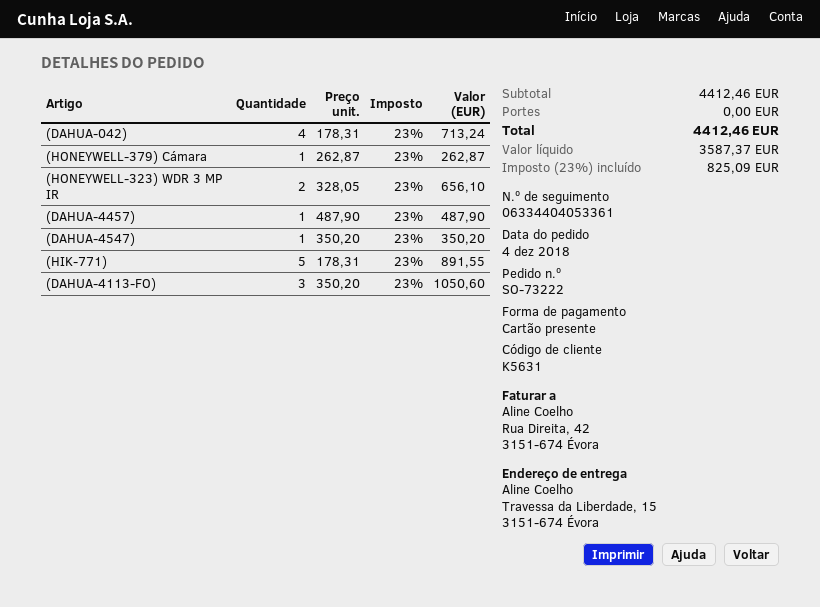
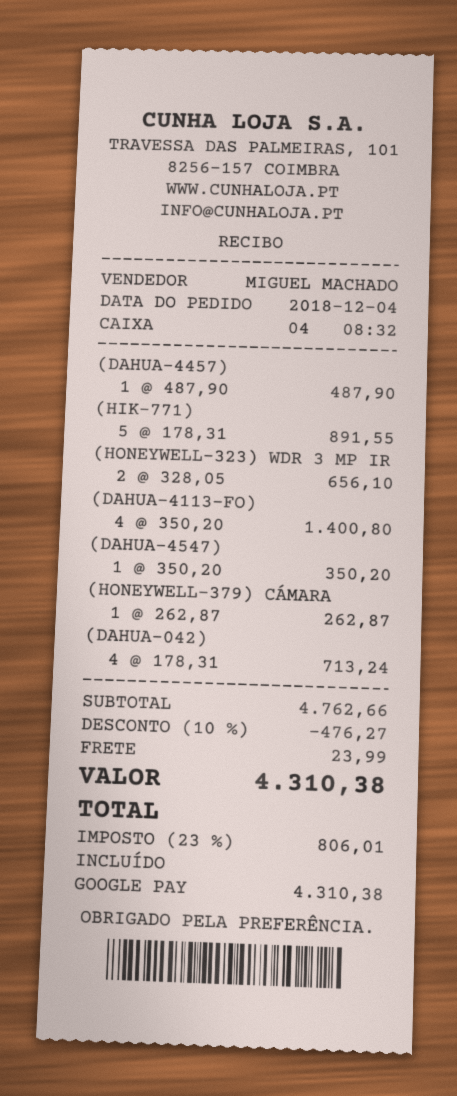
payment method: gift card -> Google Pay
(DAHUA-4113-FO): 3 x 350.20 = 1050.60 -> 4 x 350.20 = 1400.80
subtotal: 4412.46 -> 4762.66
discount: none -> 10% = 476.27
shipping: 0.00 -> 23.99
tax: 23% = 825.09 -> 23% = 806.01
total: 4412.46 -> 4310.38

